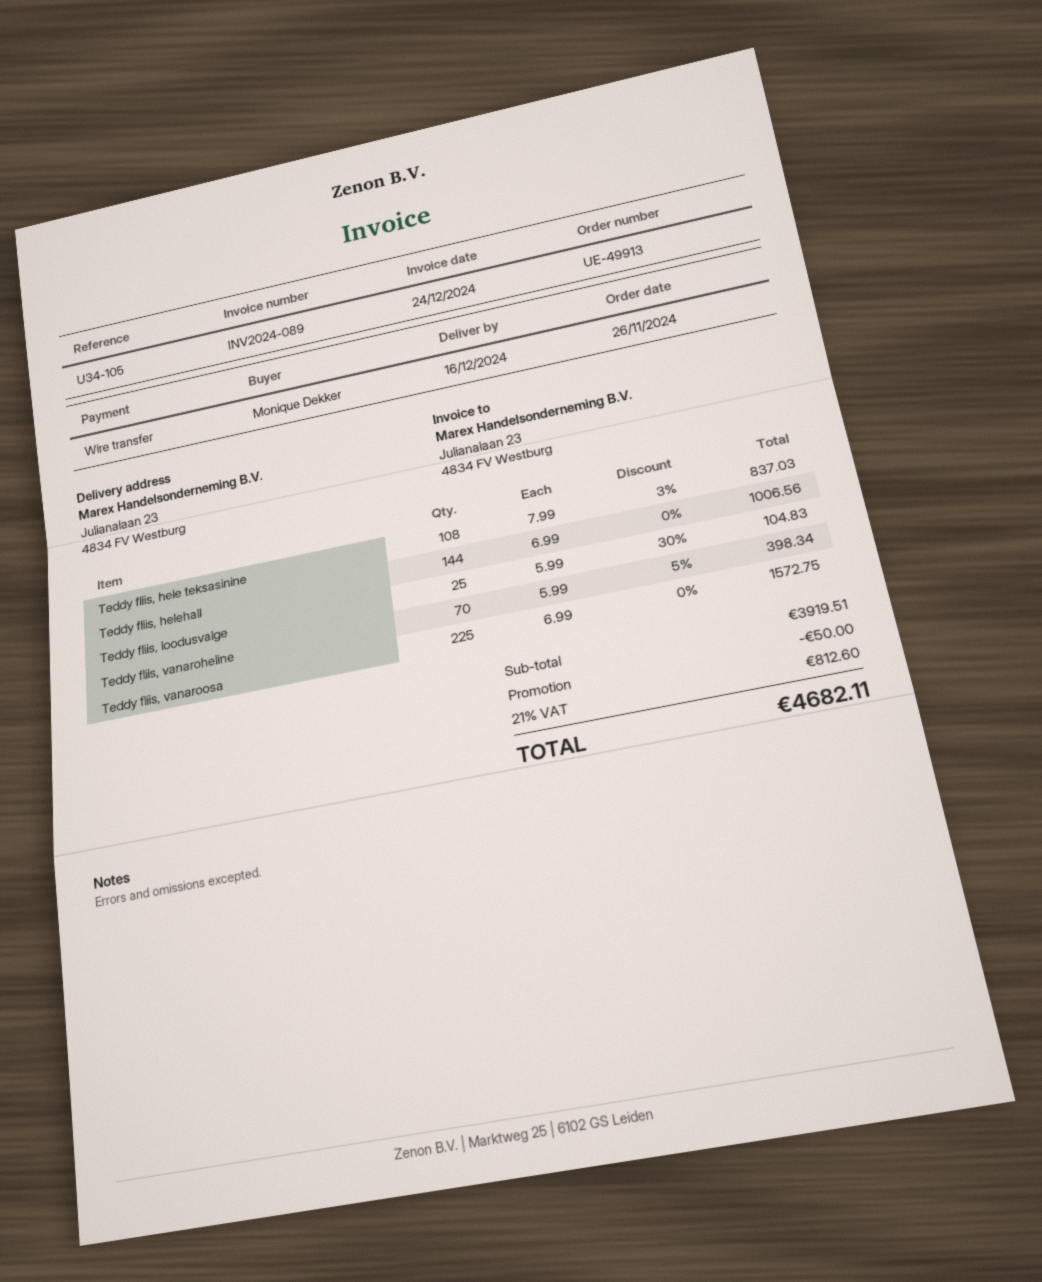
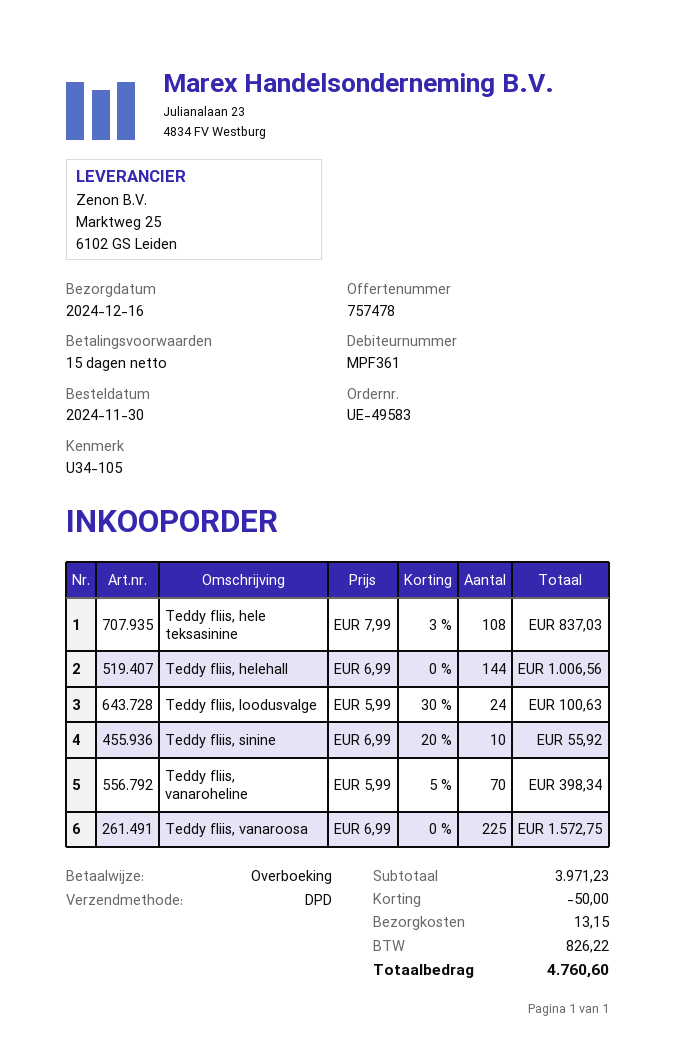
order number: UE-49913 -> UE-49583
order date: 2024-11-26 -> 2024-11-30
Teddy fliis, loodusvalge: 25 x 5.99 - 30% = 104.83 -> 24 x 5.99 - 30% = 100.63
Teddy fliis, sinine: none -> 10 x 6.99 - 20% = 55.92
subtotal: 3919.51 -> 3971.23
shipping: none -> 13.15
tax: 812.60 -> 826.22
total: 4682.11 -> 4760.60

